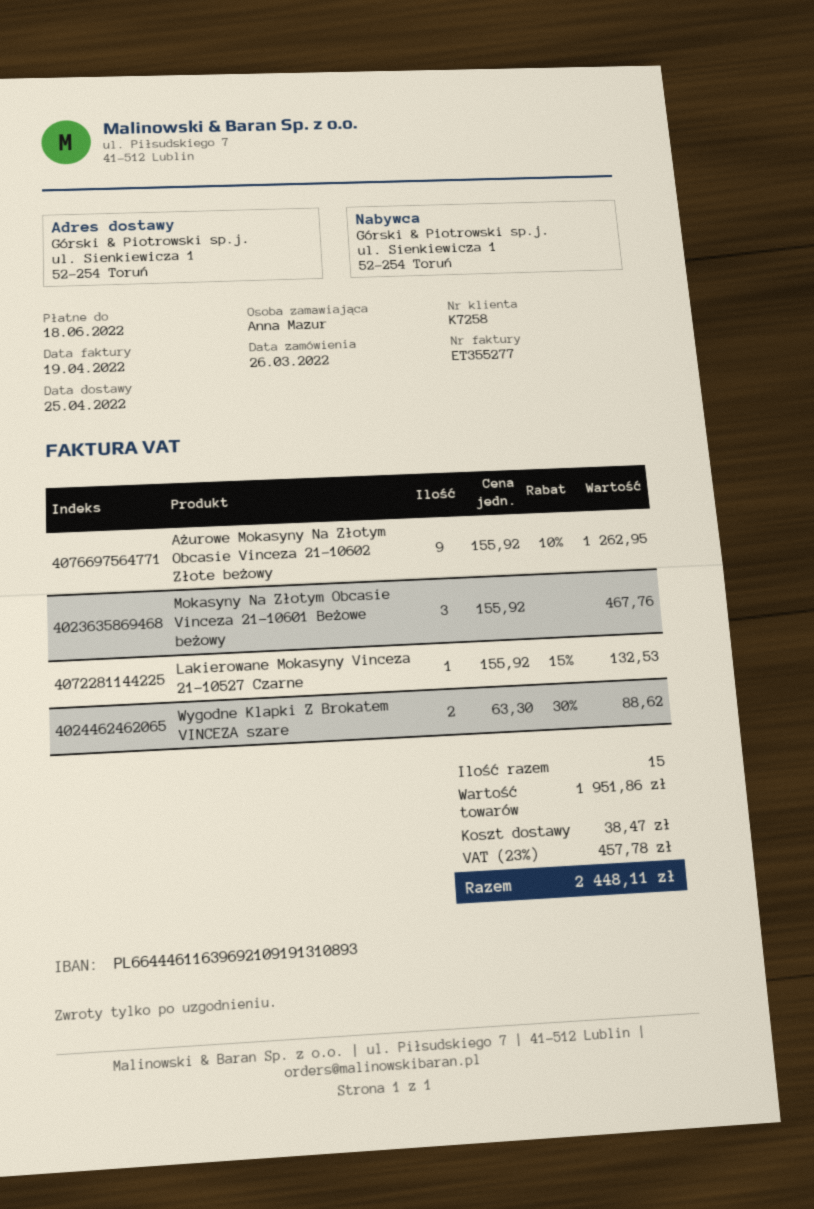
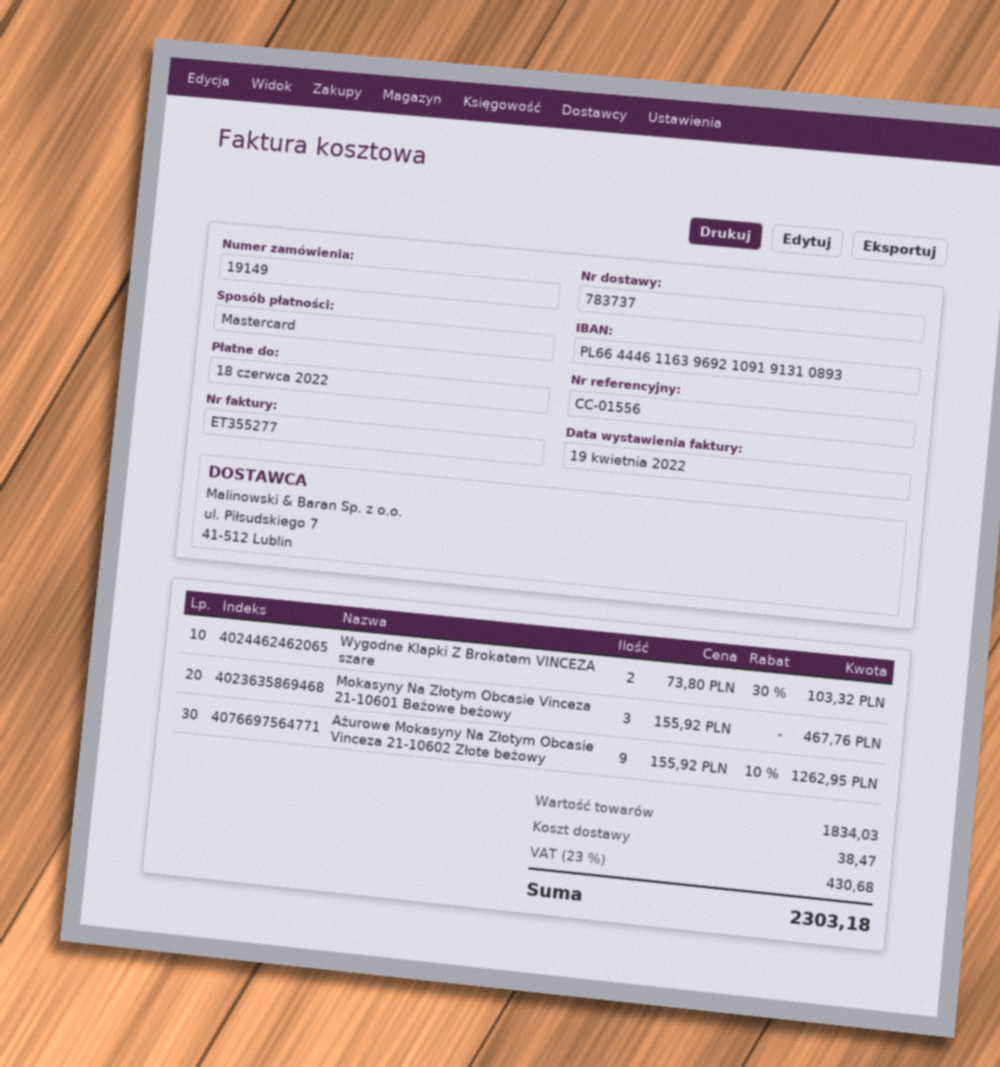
Lakierowane Mokasyny Vinceza 21-10527 Czarne: 1 x 155.92 - 15% = 132.53 -> none
Wygodne Klapki Z Brokatem VINCEZA szare: 2 x 63.30 - 30% = 88.62 -> 2 x 73.80 - 30% = 103.32
subtotal: 1951.86 -> 1834.03
tax: 23% = 457.78 -> 23% = 430.68
total: 2448.11 -> 2303.18

